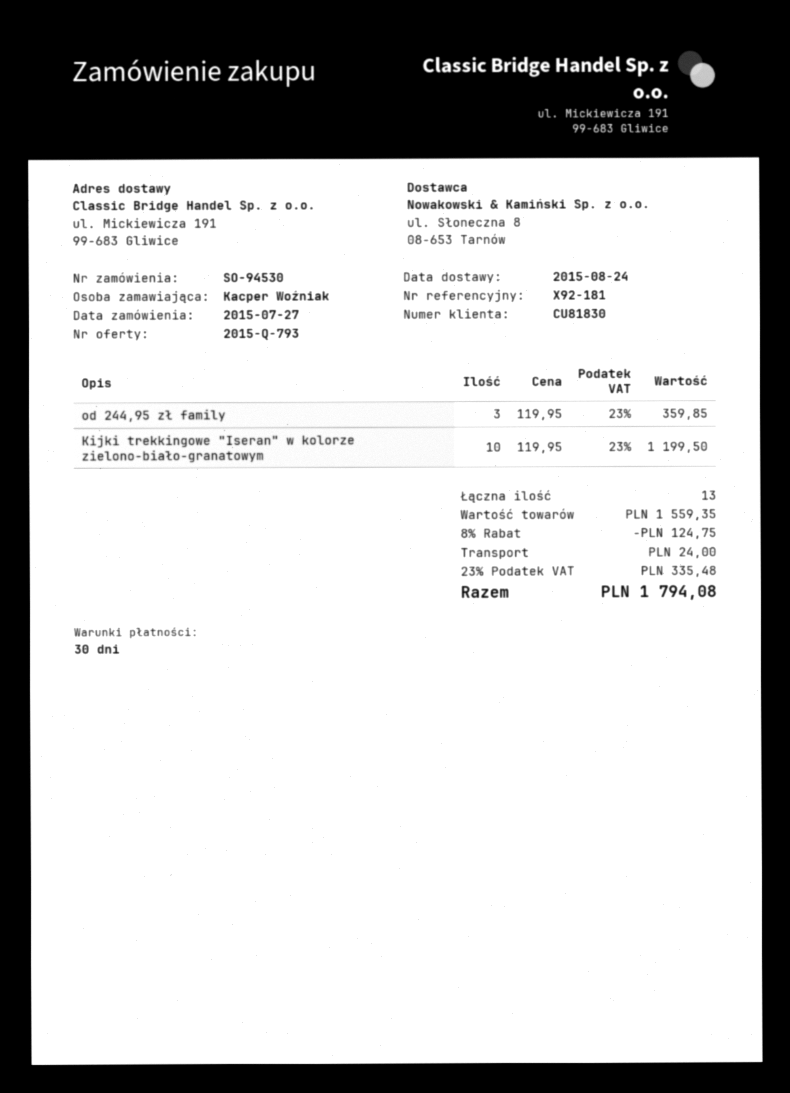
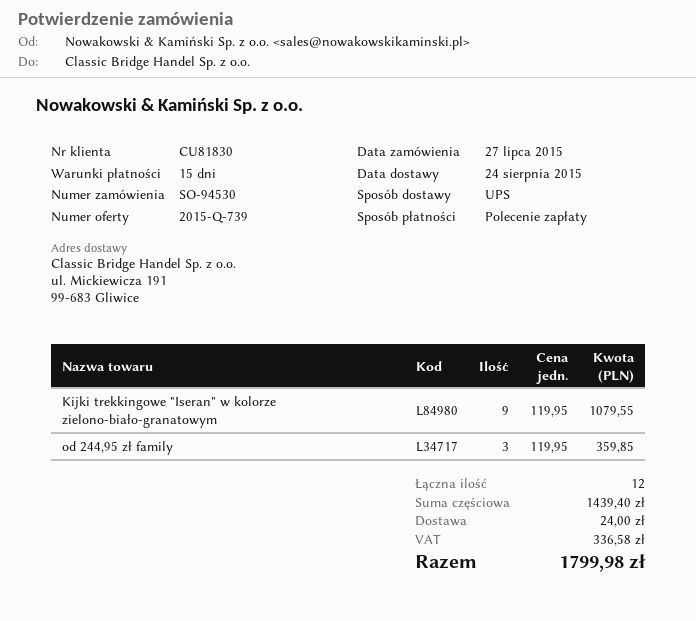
quote number: 2015-Q-793 -> 2015-Q-739
payment terms: 30 days -> 15 days
Kijki trekkingowe "Iseran" w kolorze zielono-biało-granatowym: 10 x 119.95 = 1199.50 -> 9 x 119.95 = 1079.55
total quantity: 13 -> 12
subtotal: 1559.35 -> 1439.40
discount: 8% = 124.75 -> none
tax: 335.48 -> 336.58
total: 1794.08 -> 1799.98

